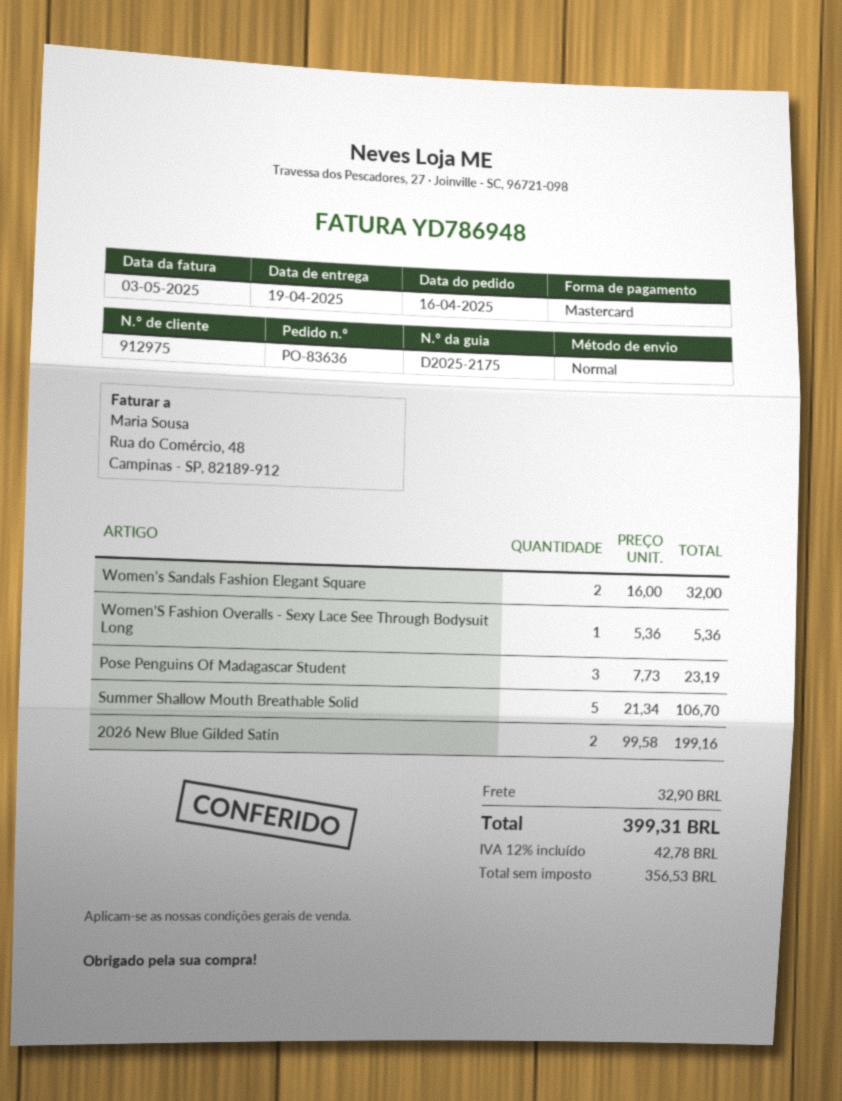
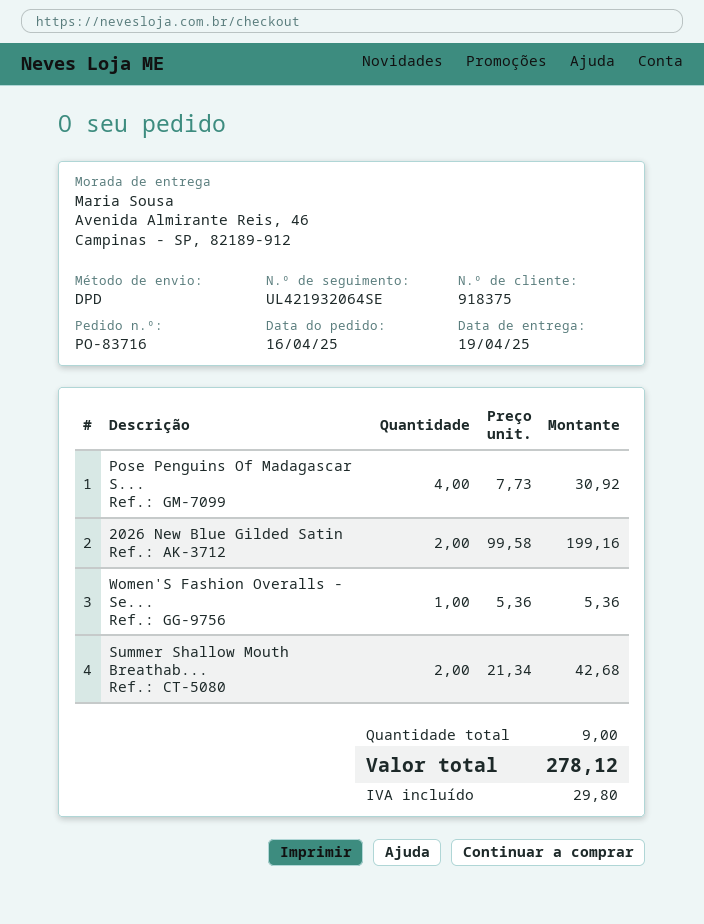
order number: PO-83636 -> PO-83716
customer number: 912975 -> 918375
shipping method: standard -> DPD
Women's Sandals Fashion Elegant Square: 2 x 16.00 = 32.00 -> none
Pose Penguins Of Madagascar Student: 3 x 7.73 = 23.19 -> 4 x 7.73 = 30.92
Summer Shallow Mouth Breathable Solid: 5 x 21.34 = 106.70 -> 2 x 21.34 = 42.68
shipping: 32.90 -> none
tax: 42.78 -> 29.80
total: 399.31 -> 278.12

